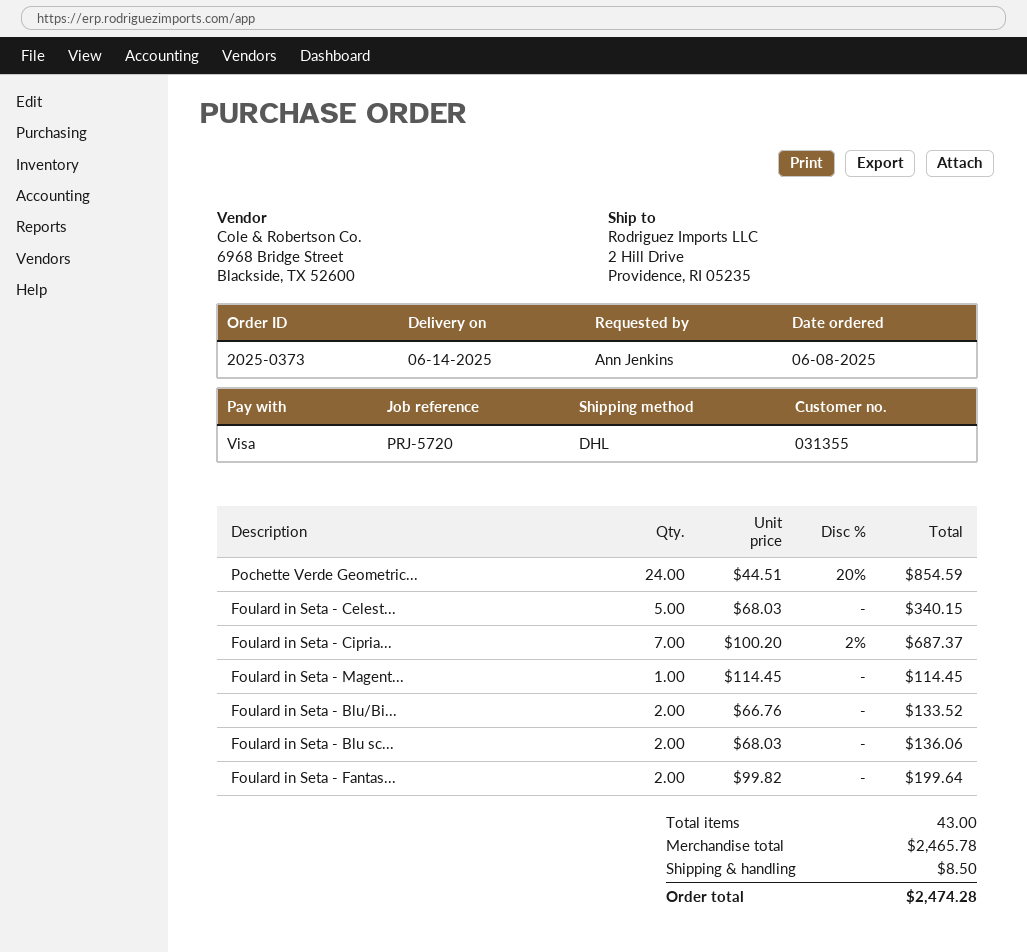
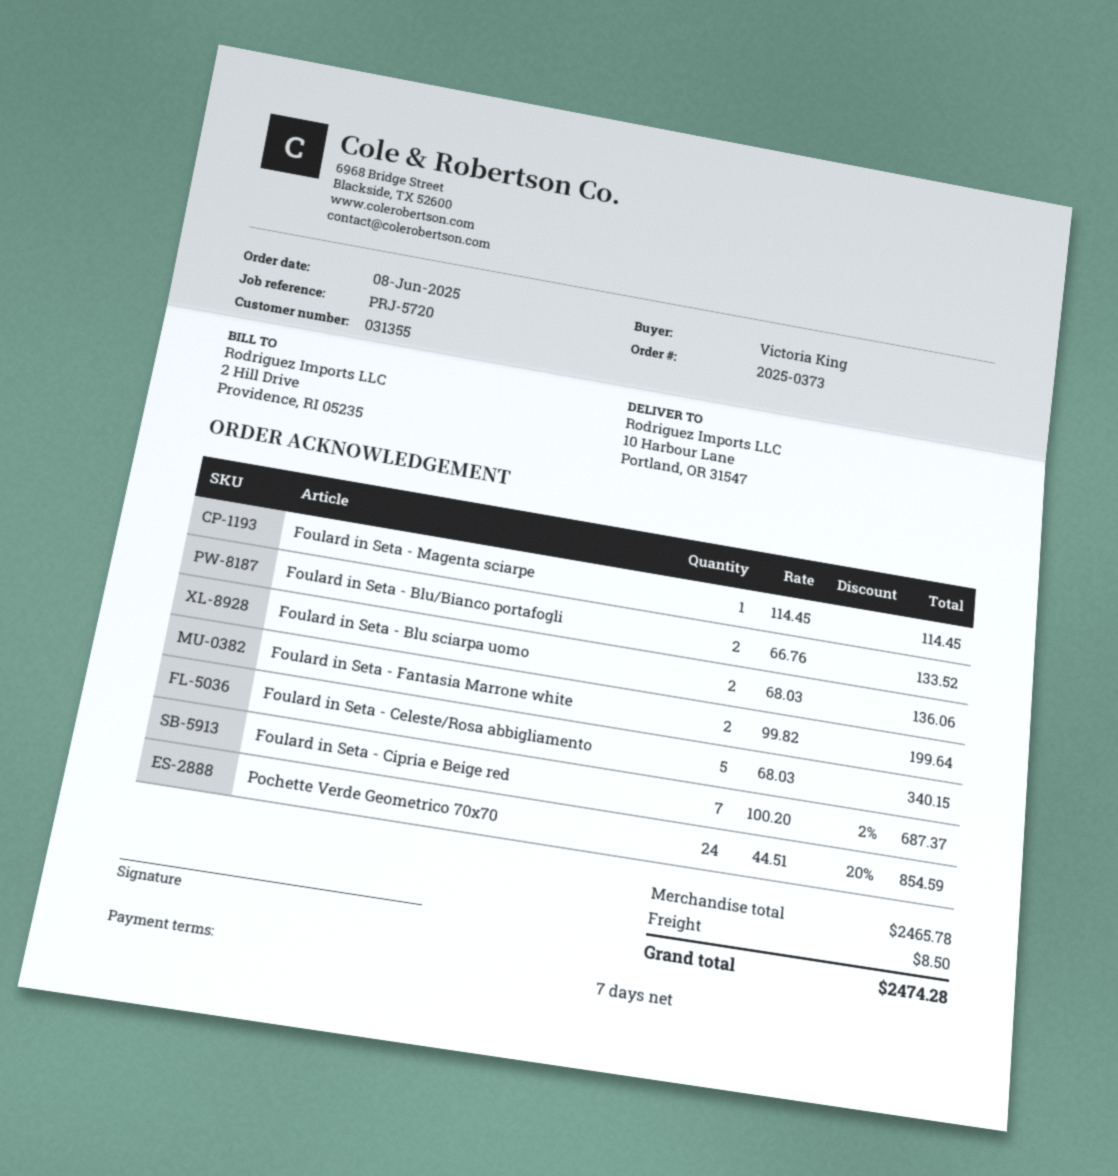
ordered by: Ann Jenkins -> Victoria King
ship to: 2 Hill Drive, Providence, RI 05235 -> 10 Harbour Lane, Portland, OR 31547

